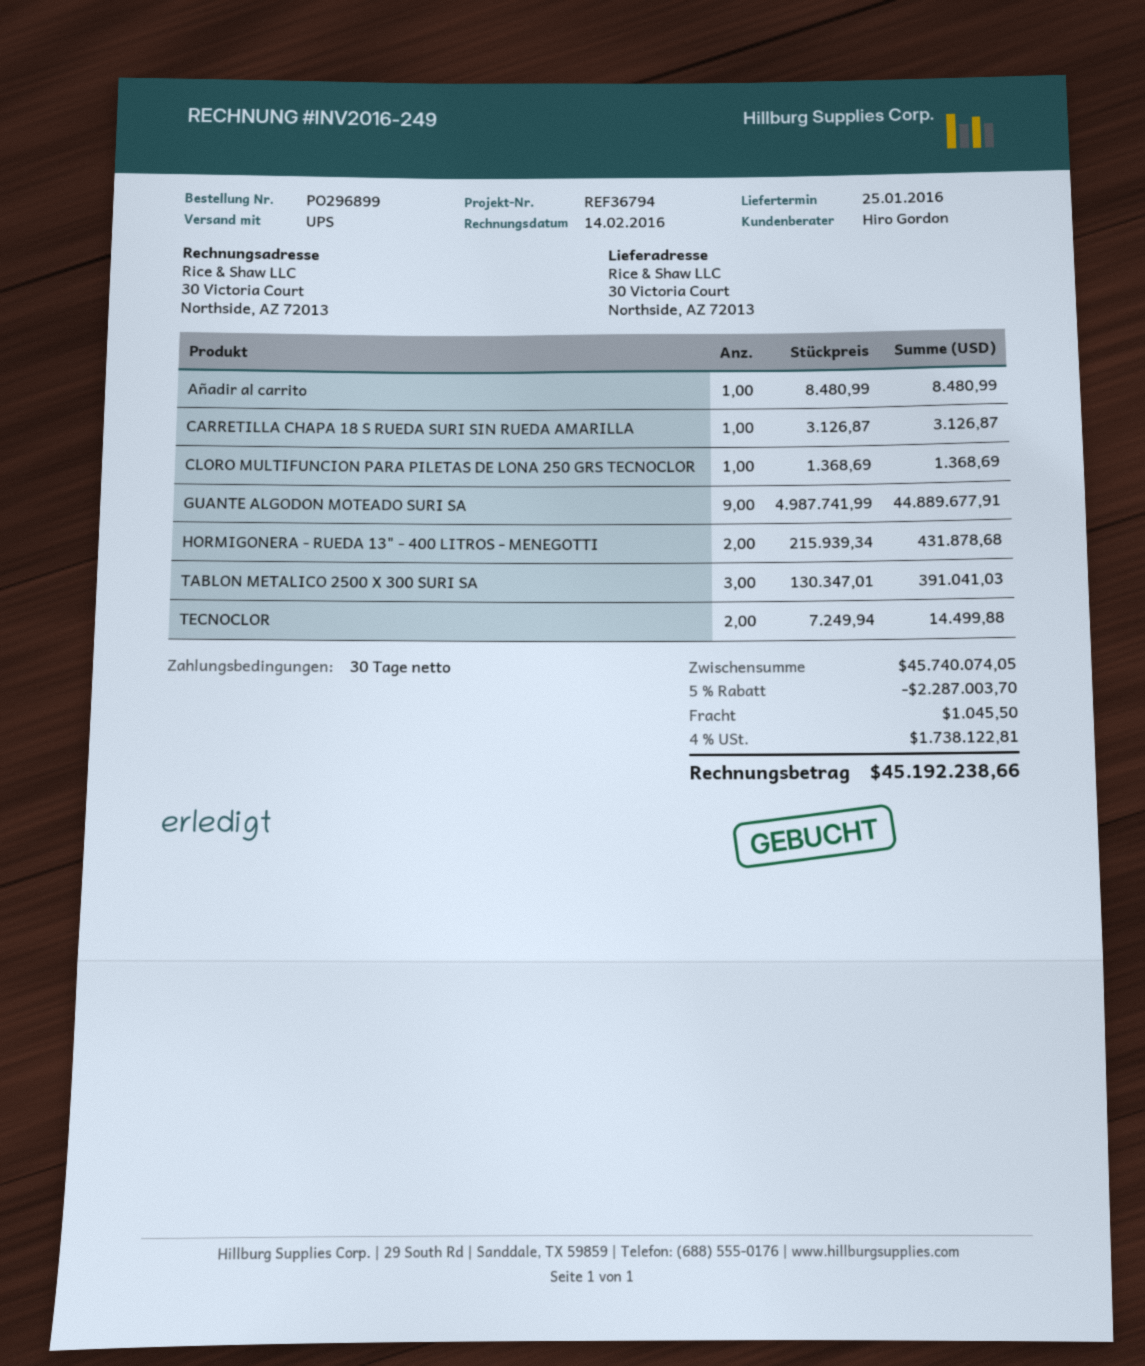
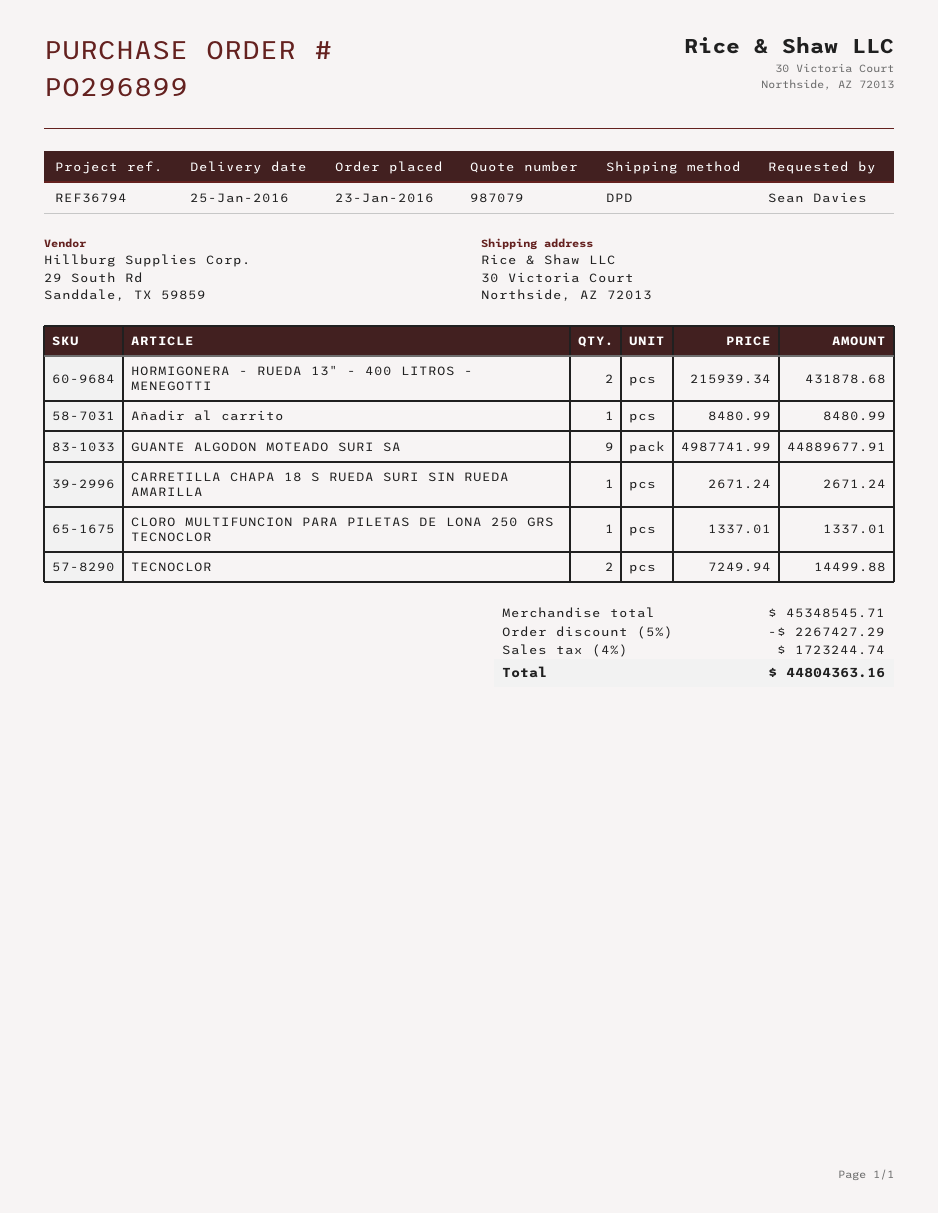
shipping method: UPS -> DPD
CARRETILLA CHAPA 18 S RUEDA SURI SIN RUEDA AMARILLA: 1 x 3126.87 = 3126.87 -> 1 x 2671.24 = 2671.24
CLORO MULTIFUNCION PARA PILETAS DE LONA 250 GRS TECNOCLOR: 1 x 1368.69 = 1368.69 -> 1 x 1337.01 = 1337.01
TABLON METALICO 2500 X 300 SURI SA: 3 x 130347.01 = 391041.03 -> none
subtotal: 45740074.05 -> 45348545.71
discount: 5% = 2287003.70 -> 5% = 2267427.29
shipping: 1045.50 -> none
tax: 4% = 1738122.81 -> 4% = 1723244.74
total: 45192238.66 -> 44804363.16

